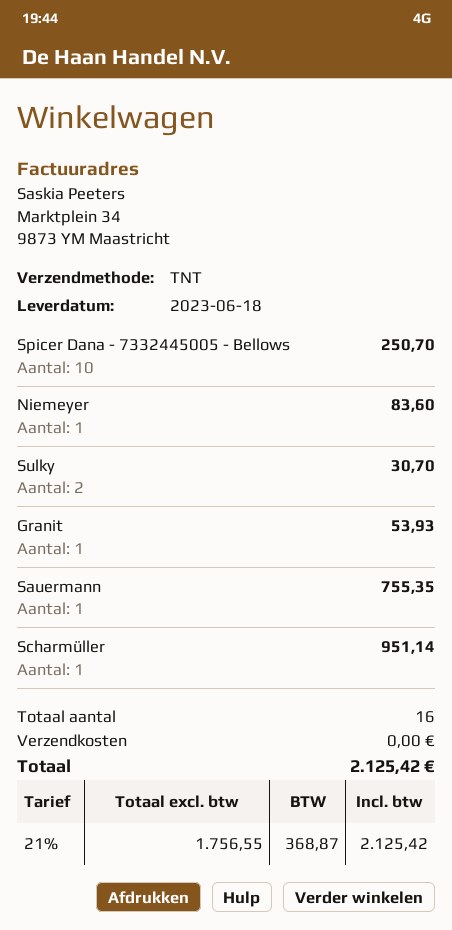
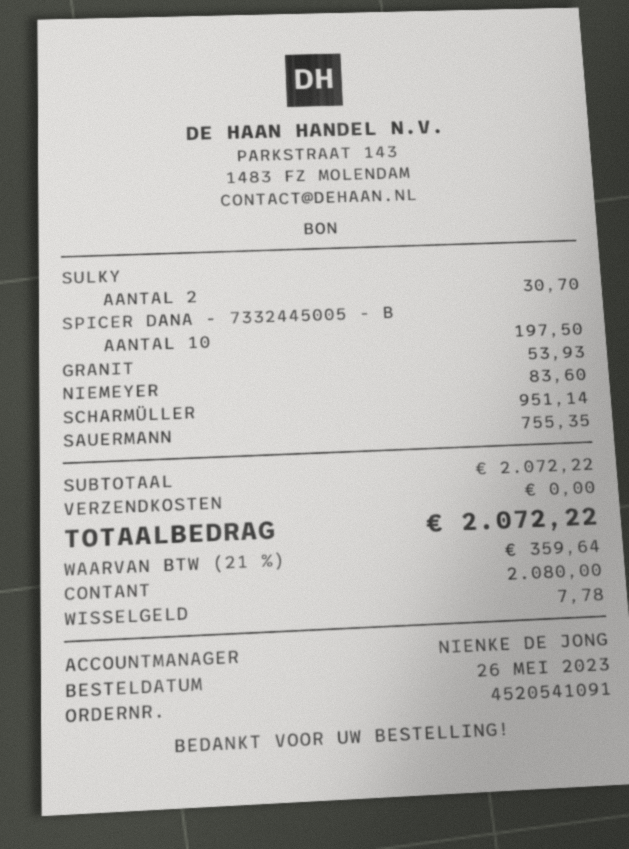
Spicer Dana - 7332445005 - Bellows: 10 for 250.70 -> 10 for 197.50
tax: 21% = 368.87 -> 21% = 359.64
total: 2125.42 -> 2072.22

